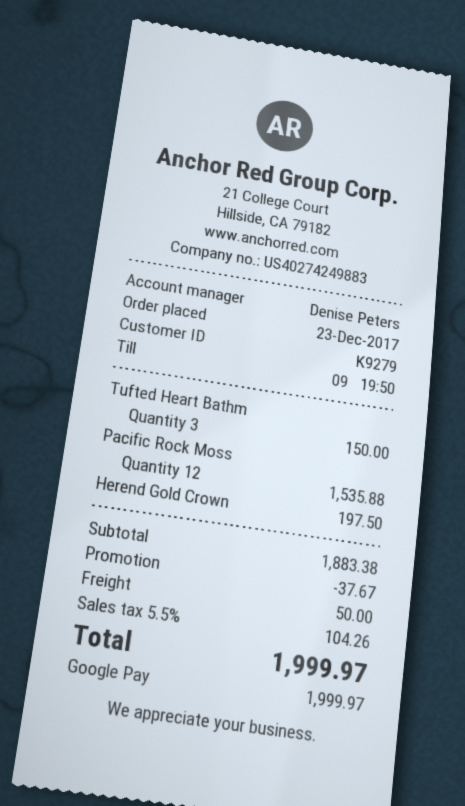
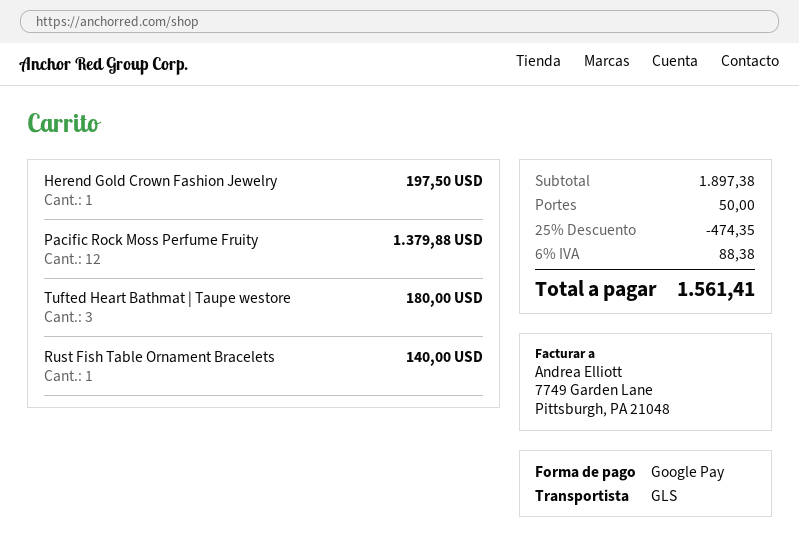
Tufted Heart Bathm: 3 for 150.00 -> 3 for 180.00
Pacific Rock Moss: 12 for 1535.88 -> 12 for 1379.88
Rust Fish Table Ornament Bracelets: none -> 1 for 140.00
subtotal: 1883.38 -> 1897.38
discount: 37.67 -> 474.35
tax: 5.5% = 104.26 -> 6% = 88.38
total: 1999.97 -> 1561.41

